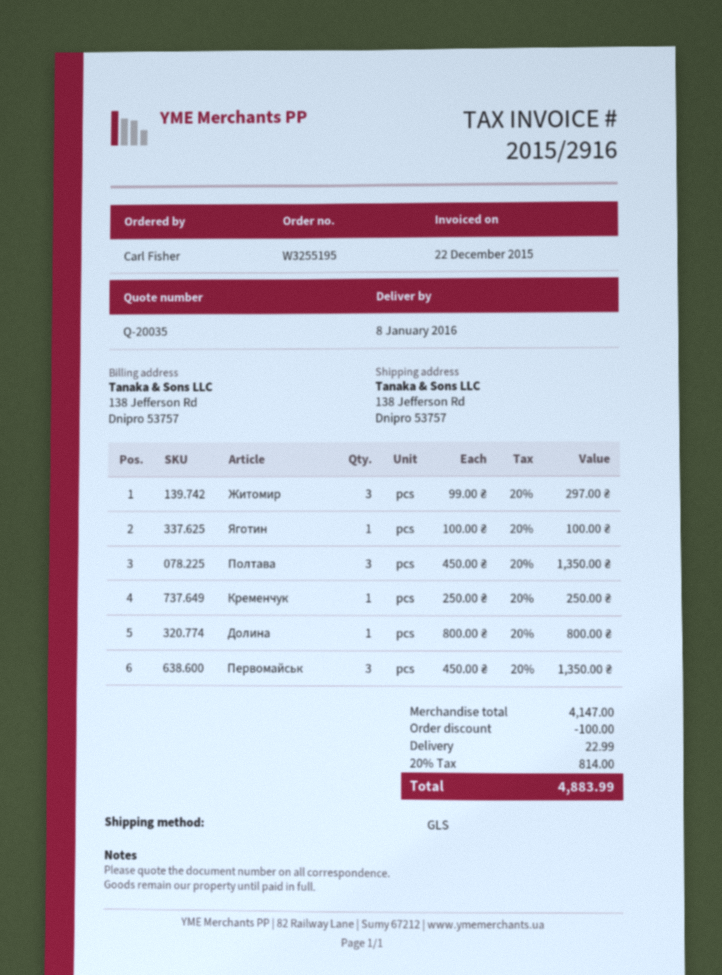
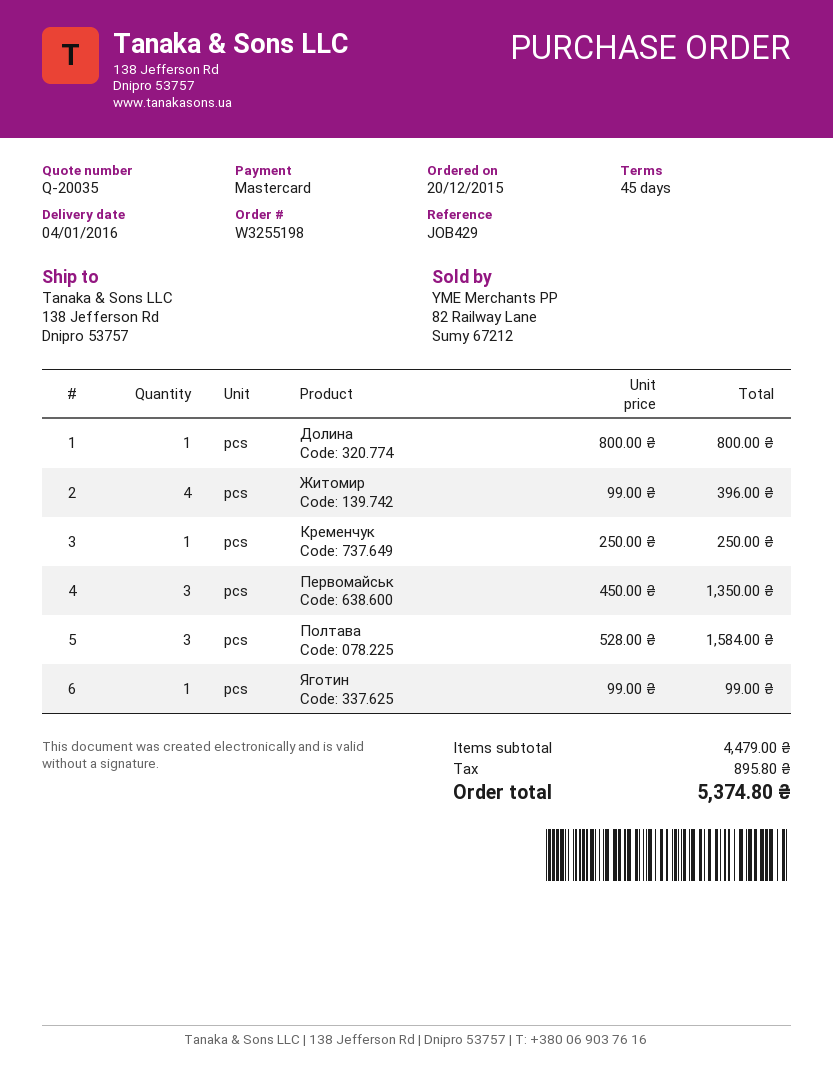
order number: W3255195 -> W3255198
delivery date: 2016-01-08 -> 2016-01-04
Житомир: 3 x 99.00 = 297.00 -> 4 x 99.00 = 396.00
Яготин: 1 x 100.00 = 100.00 -> 1 x 99.00 = 99.00
Полтава: 3 x 450.00 = 1350.00 -> 3 x 528.00 = 1584.00
subtotal: 4147.00 -> 4479.00
discount: 100.00 -> none
shipping: 22.99 -> none
tax: 814.00 -> 895.80
total: 4883.99 -> 5374.80

